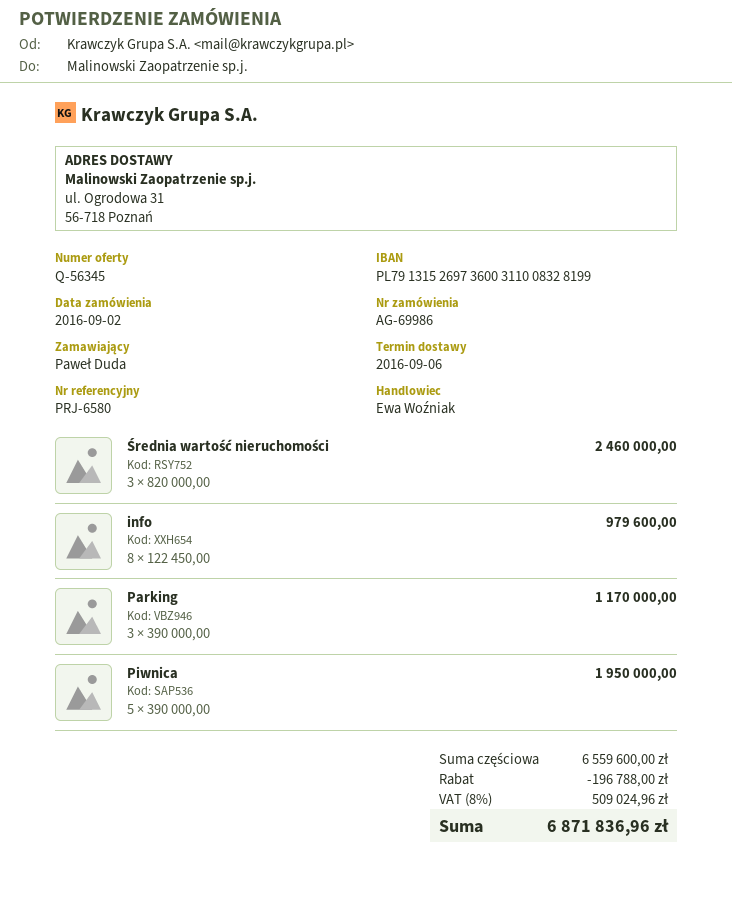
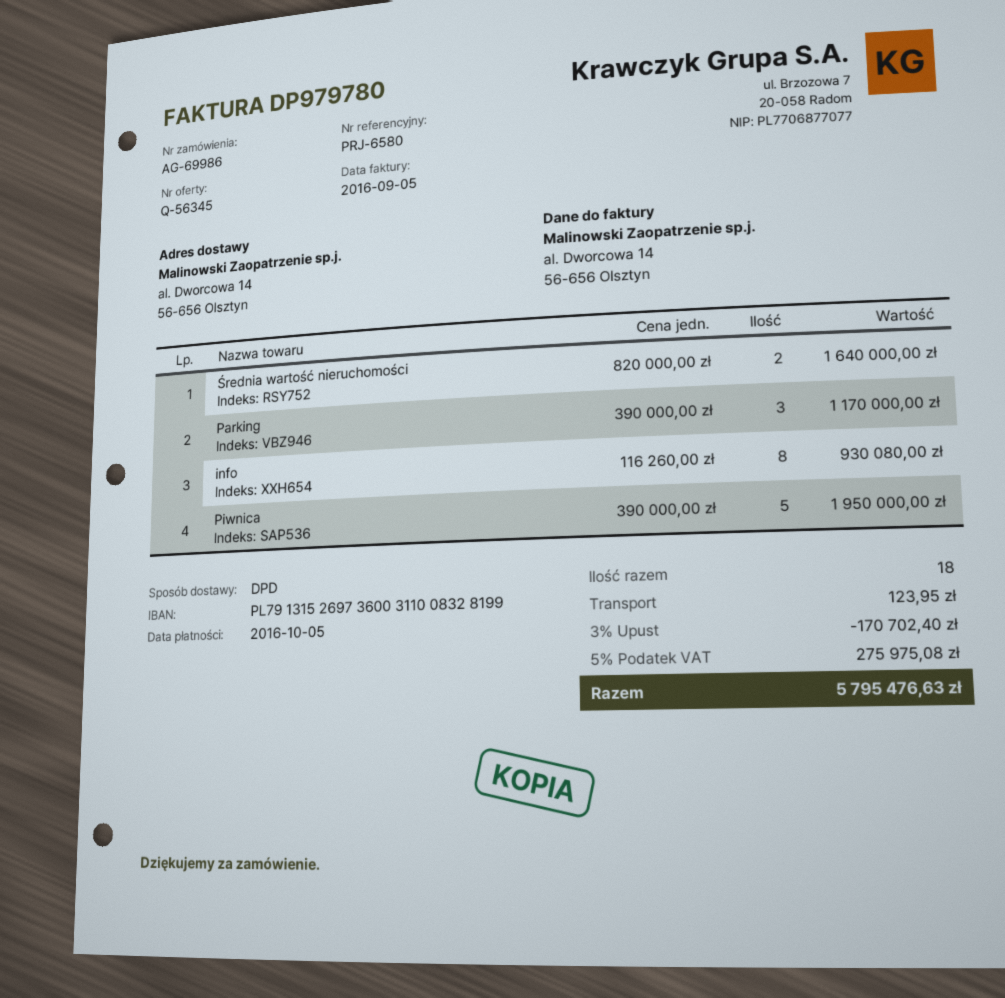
ship to: ul. Ogrodowa 31, 56-718 Poznań -> al. Dworcowa 14, 56-656 Olsztyn
Średnia wartość nieruchomości: 3 x 820000.00 = 2460000.00 -> 2 x 820000.00 = 1640000.00
info: 8 x 122450.00 = 979600.00 -> 8 x 116260.00 = 930080.00
discount: 196788.00 -> 170702.40
shipping: none -> 123.95
tax: 8% = 509024.96 -> 5% = 275975.08
total: 6871836.96 -> 5795476.63

